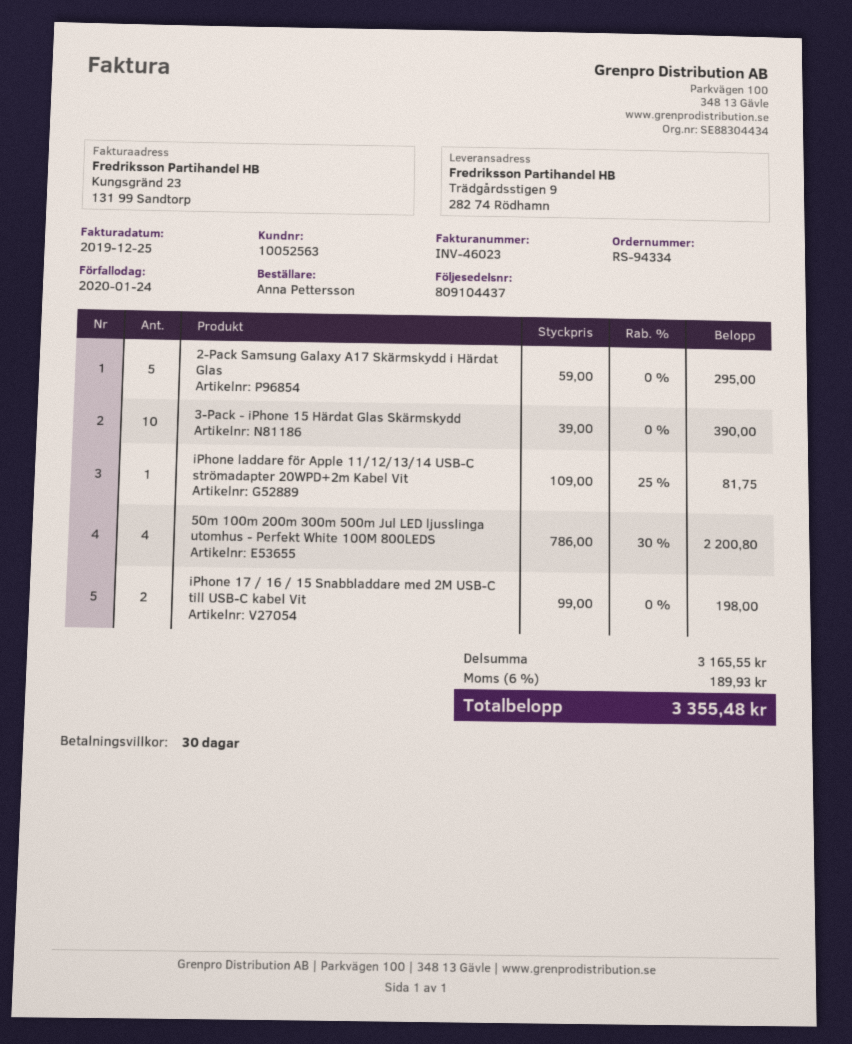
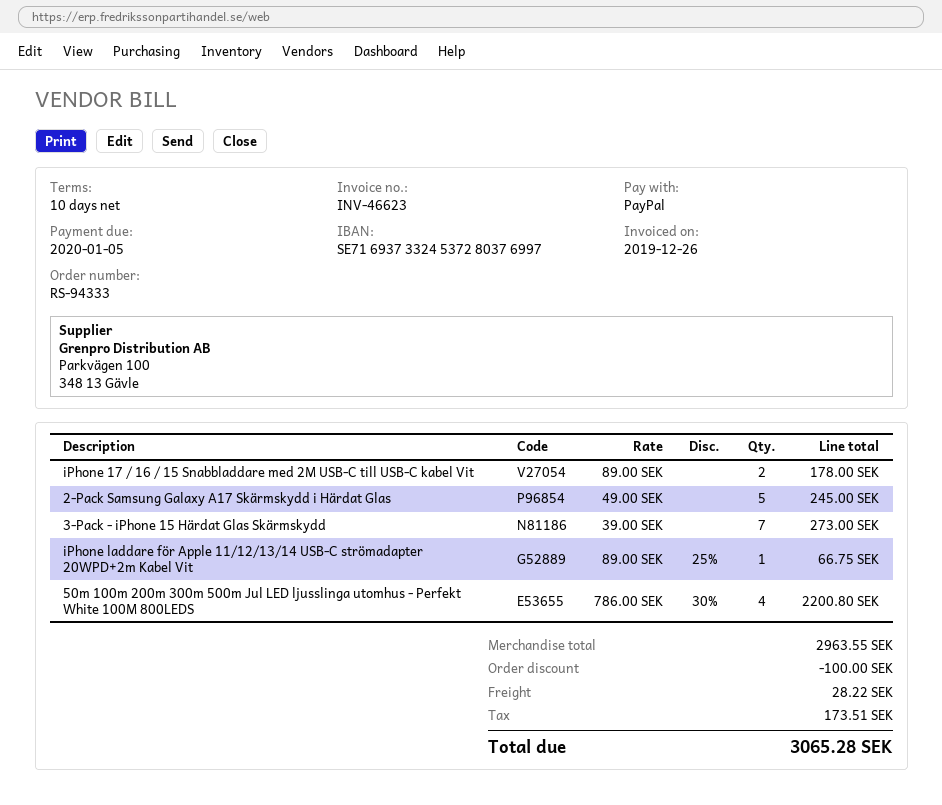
order number: RS-94334 -> RS-94333
invoice number: INV-46023 -> INV-46623
invoice date: 2019-12-25 -> 2019-12-26
payment terms: 30 days -> 10 days
due date: 2020-01-24 -> 2020-01-05
2-Pack Samsung Galaxy A17 Skärmskydd i Härdat Glas: 5 x 59.00 = 295.00 -> 5 x 49.00 = 245.00
3-Pack - iPhone 15 Härdat Glas Skärmskydd: 10 x 39.00 = 390.00 -> 7 x 39.00 = 273.00
iPhone laddare för Apple 11/12/13/14 USB-C strömadapter 20WPD+2m Kabel Vit: 1 x 109.00 - 25% = 81.75 -> 1 x 89.00 - 25% = 66.75
iPhone 17 / 16 / 15 Snabbladdare med 2M USB-C till USB-C kabel Vit: 2 x 99.00 = 198.00 -> 2 x 89.00 = 178.00
subtotal: 3165.55 -> 2963.55
discount: none -> 100.00
shipping: none -> 28.22
tax: 189.93 -> 173.51
total: 3355.48 -> 3065.28

